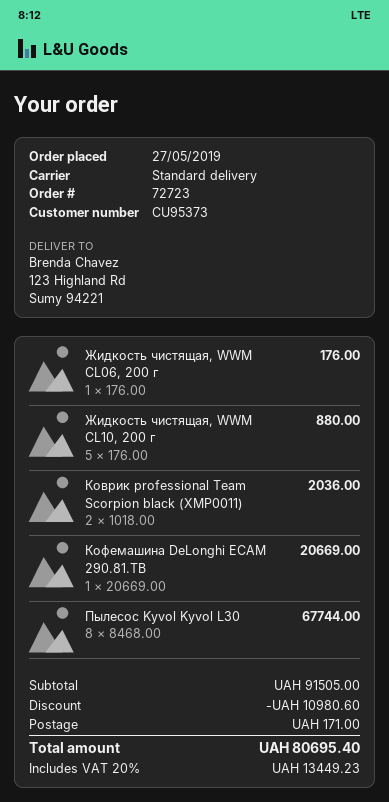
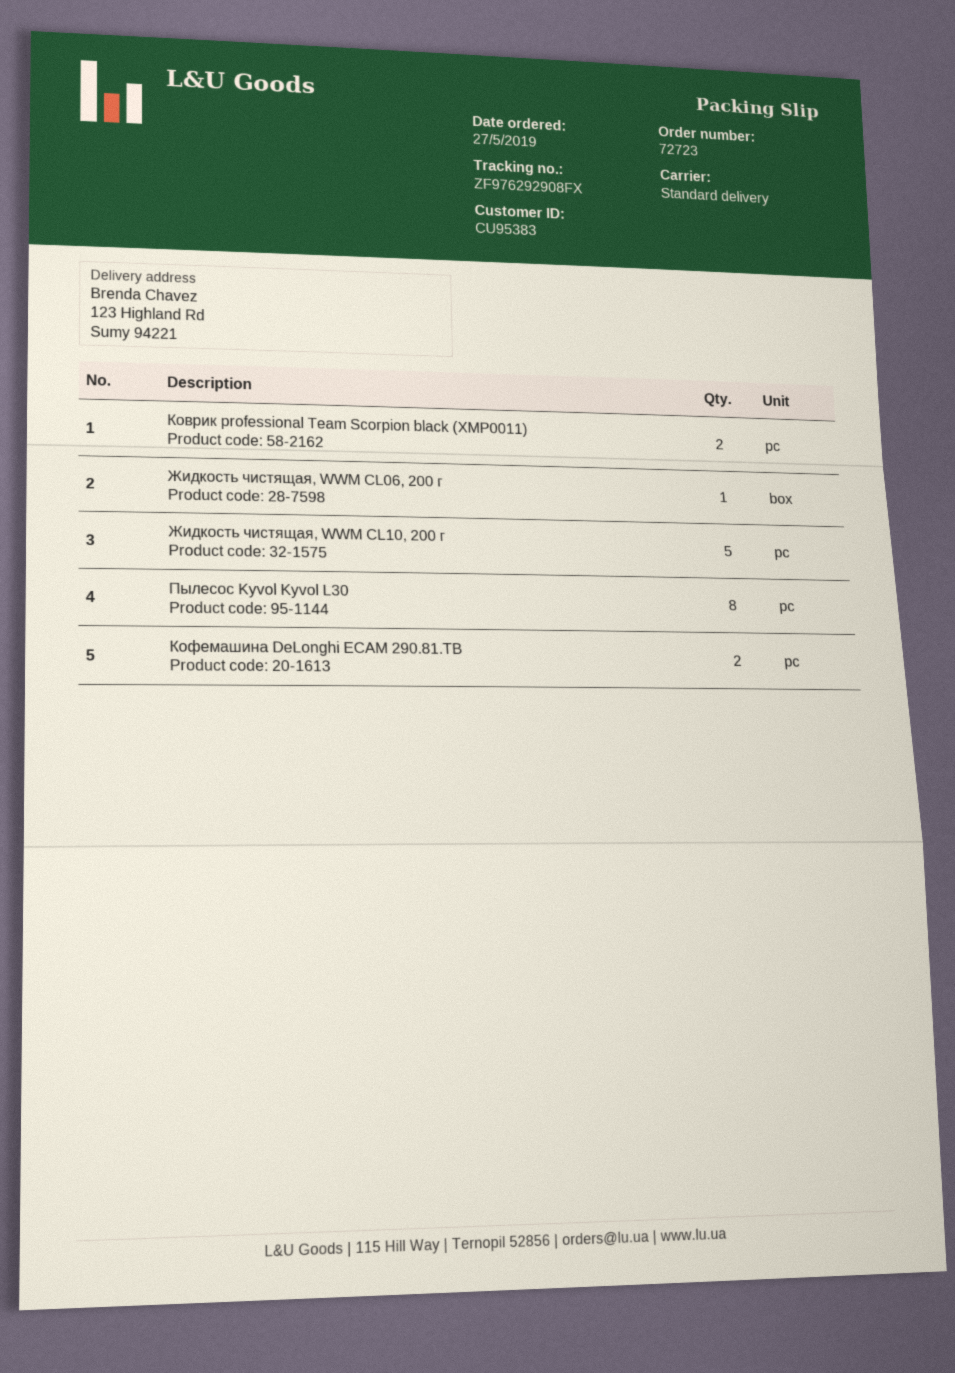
customer number: CU95373 -> CU95383
Кофемашина DeLonghi ECAM 290.81.TB: 1 -> 2

